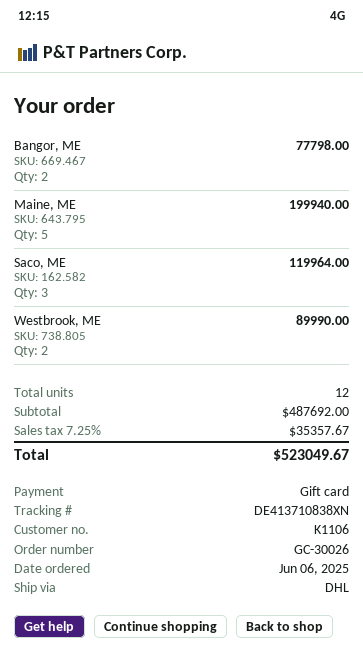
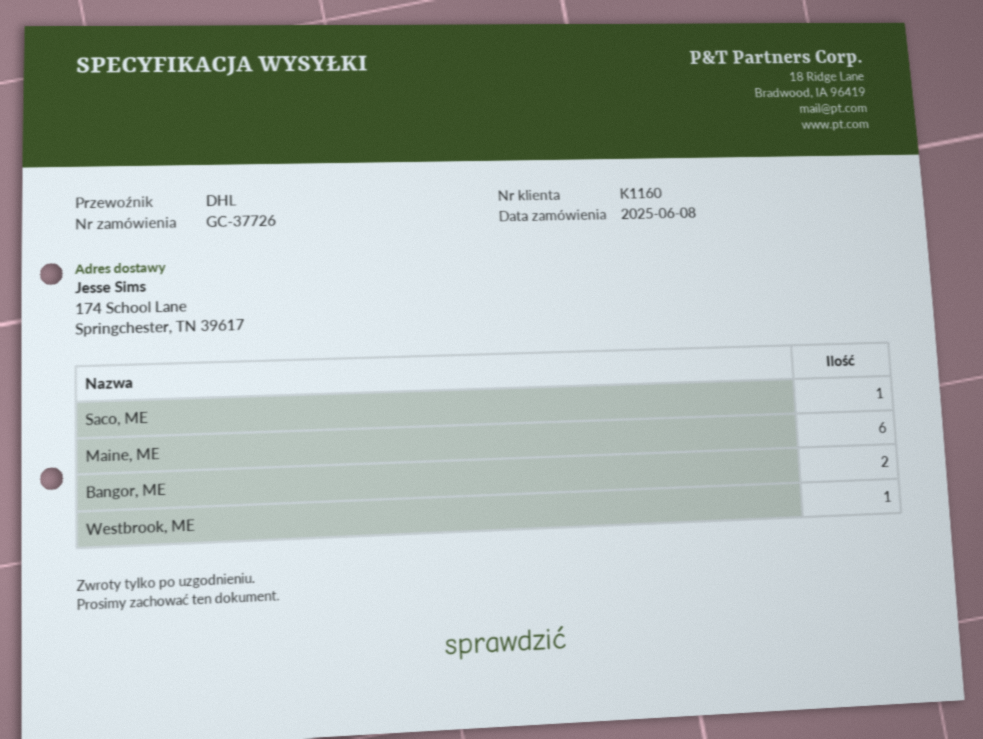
order number: GC-30026 -> GC-37726
order date: 2025-06-06 -> 2025-06-08
customer number: K1106 -> K1160
Maine, ME: 5 -> 6
Saco, ME: 3 -> 1
Westbrook, ME: 2 -> 1

